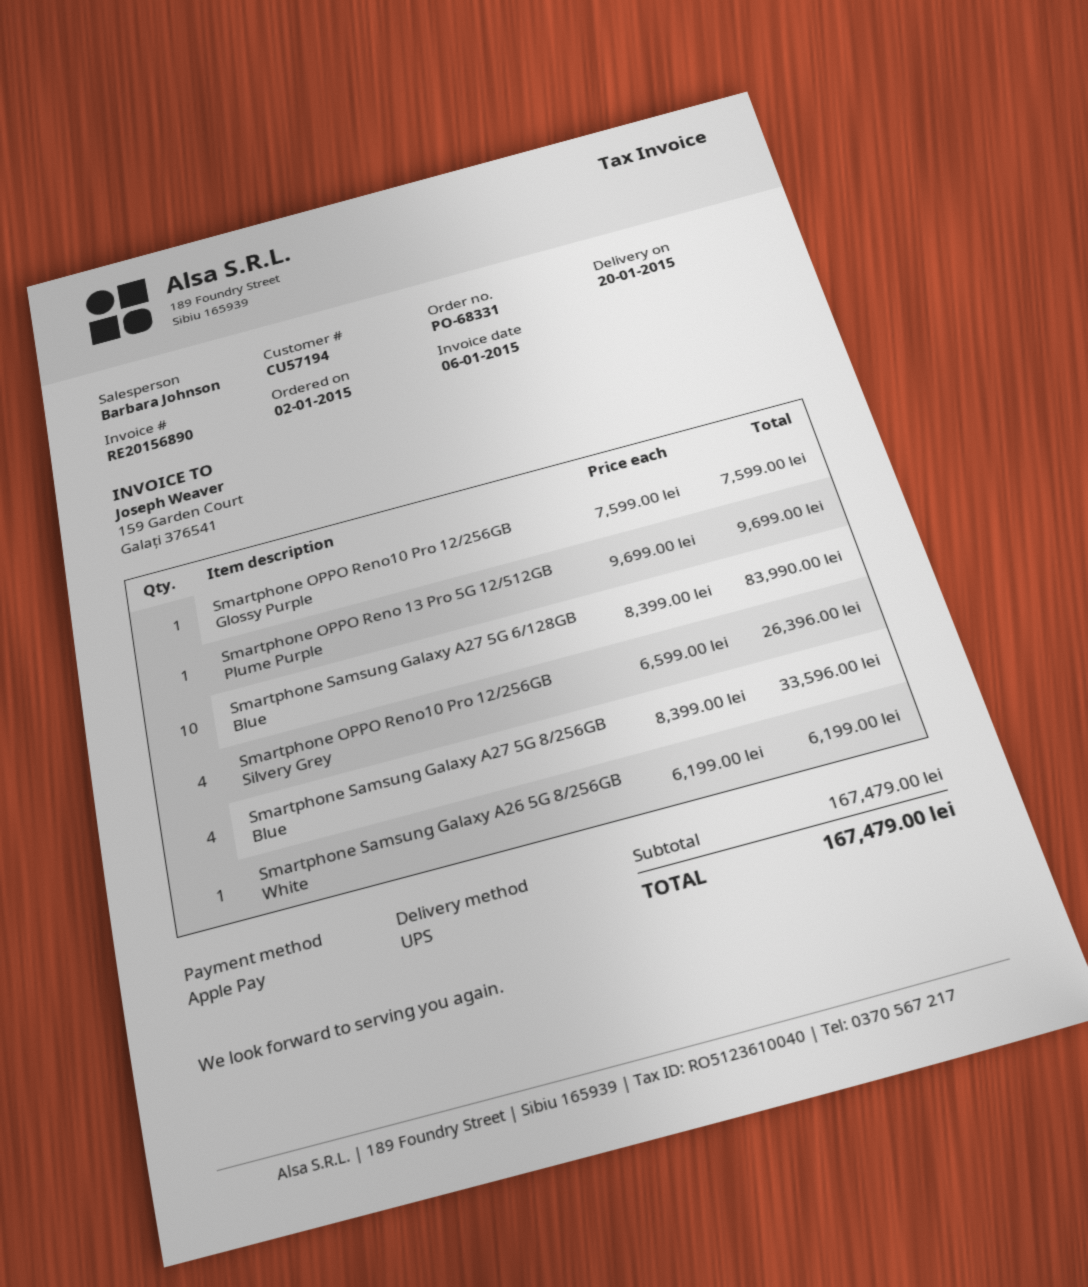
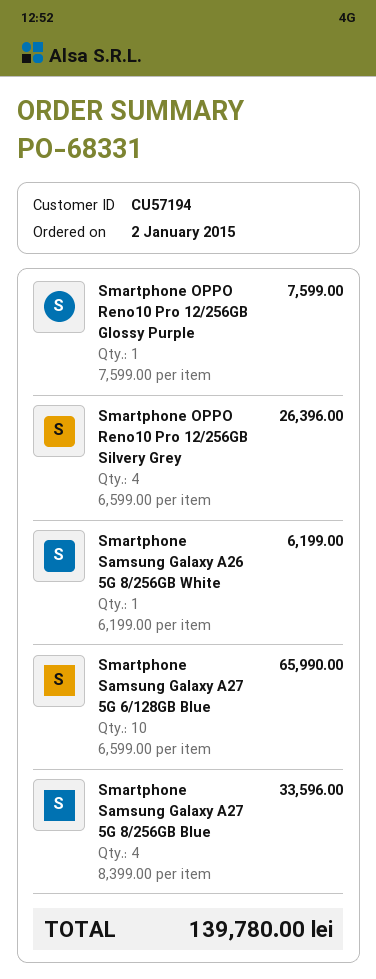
Smartphone OPPO Reno 13 Pro 5G 12/512GB Plume Purple: 1 x 9699.00 = 9699.00 -> none
Smartphone Samsung Galaxy A27 5G 6/128GB Blue: 10 x 8399.00 = 83990.00 -> 10 x 6599.00 = 65990.00
total: 167479.00 -> 139780.00

